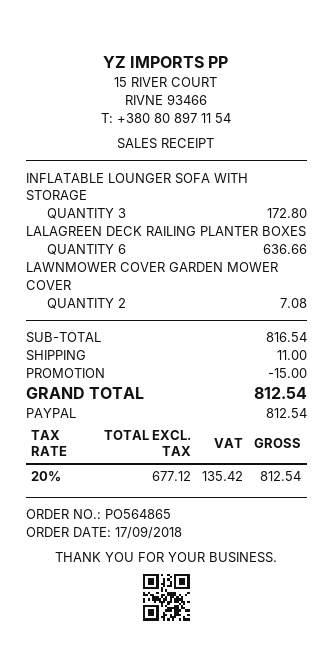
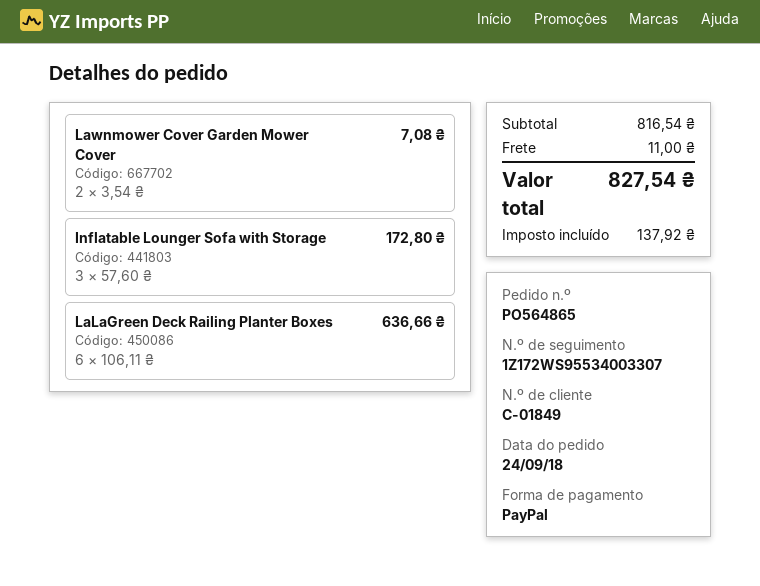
order date: 2018-09-17 -> 2018-09-24
discount: 15.00 -> none
tax: 135.42 -> 137.92
total: 812.54 -> 827.54

